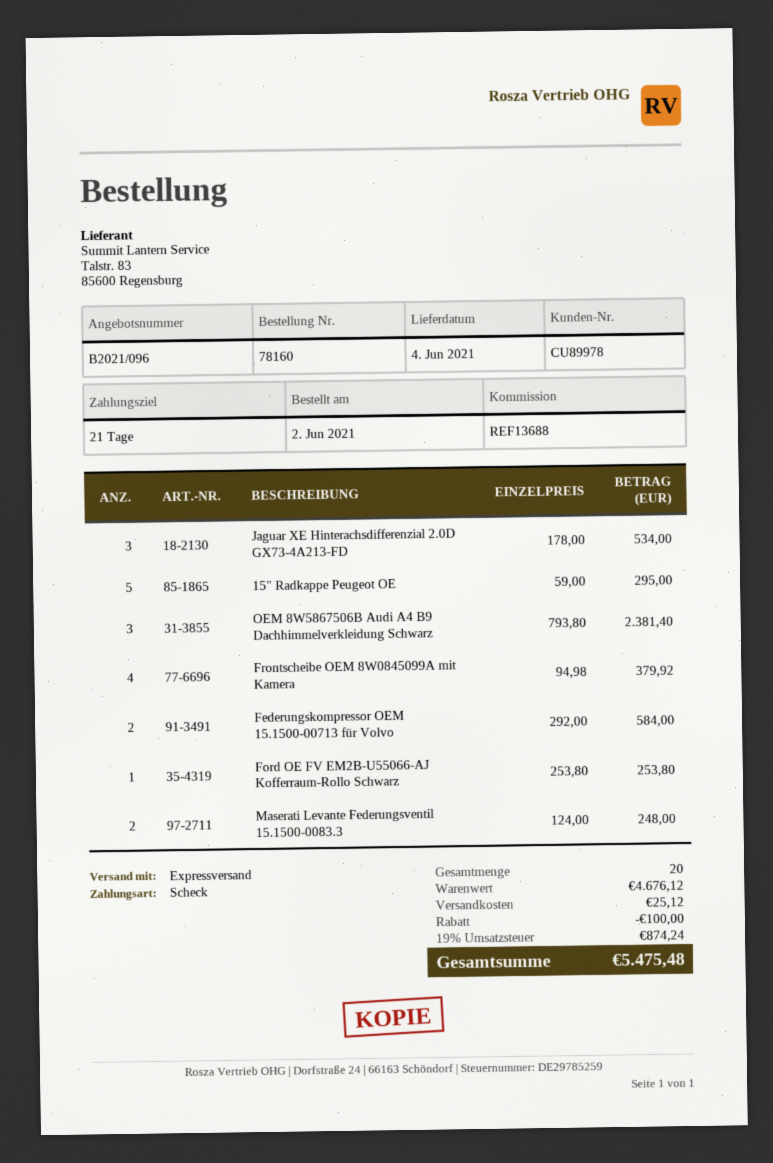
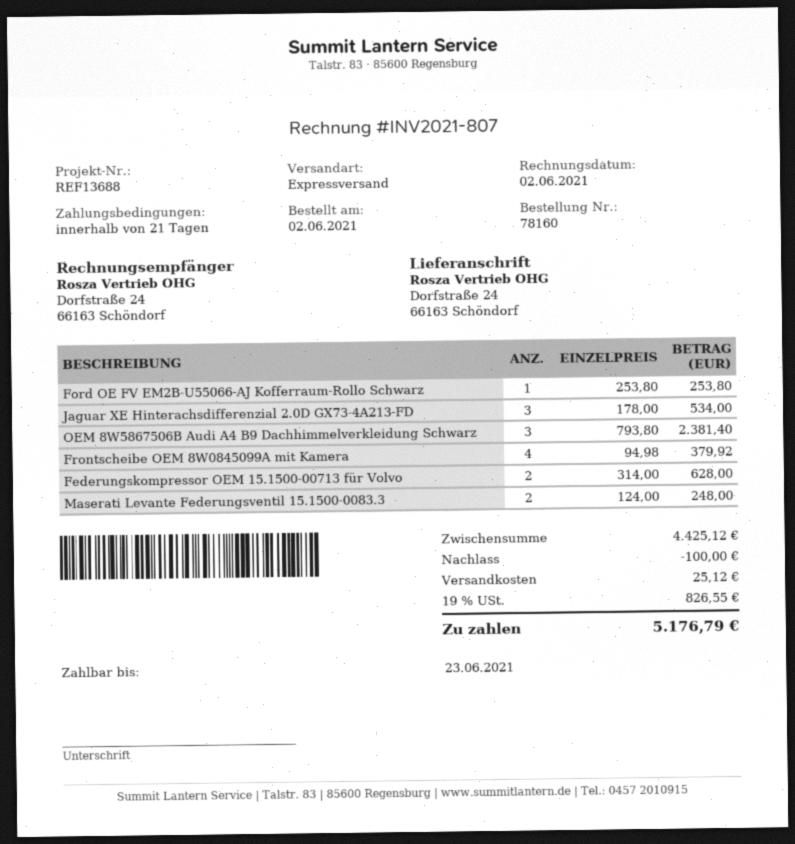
15" Radkappe Peugeot OE: 5 x 59.00 = 295.00 -> none
Federungskompressor OEM 15.1500-00713 für Volvo: 2 x 292.00 = 584.00 -> 2 x 314.00 = 628.00
subtotal: 4676.12 -> 4425.12
tax: 19% = 874.24 -> 19% = 826.55
total: 5475.48 -> 5176.79

